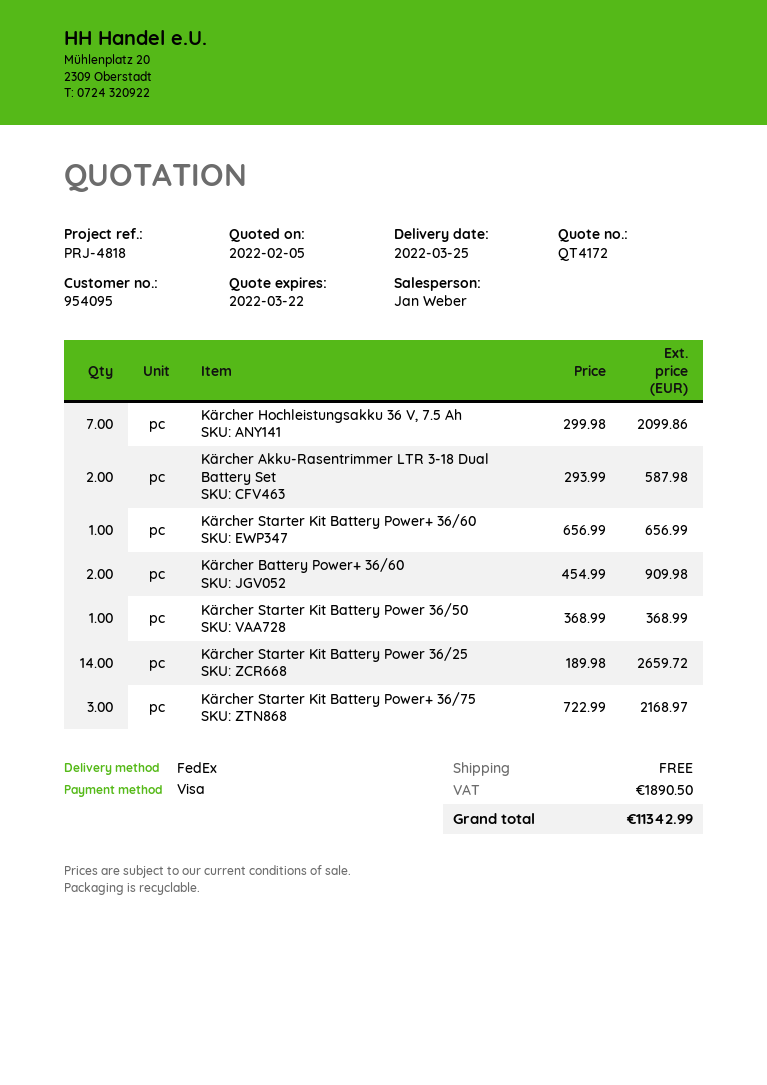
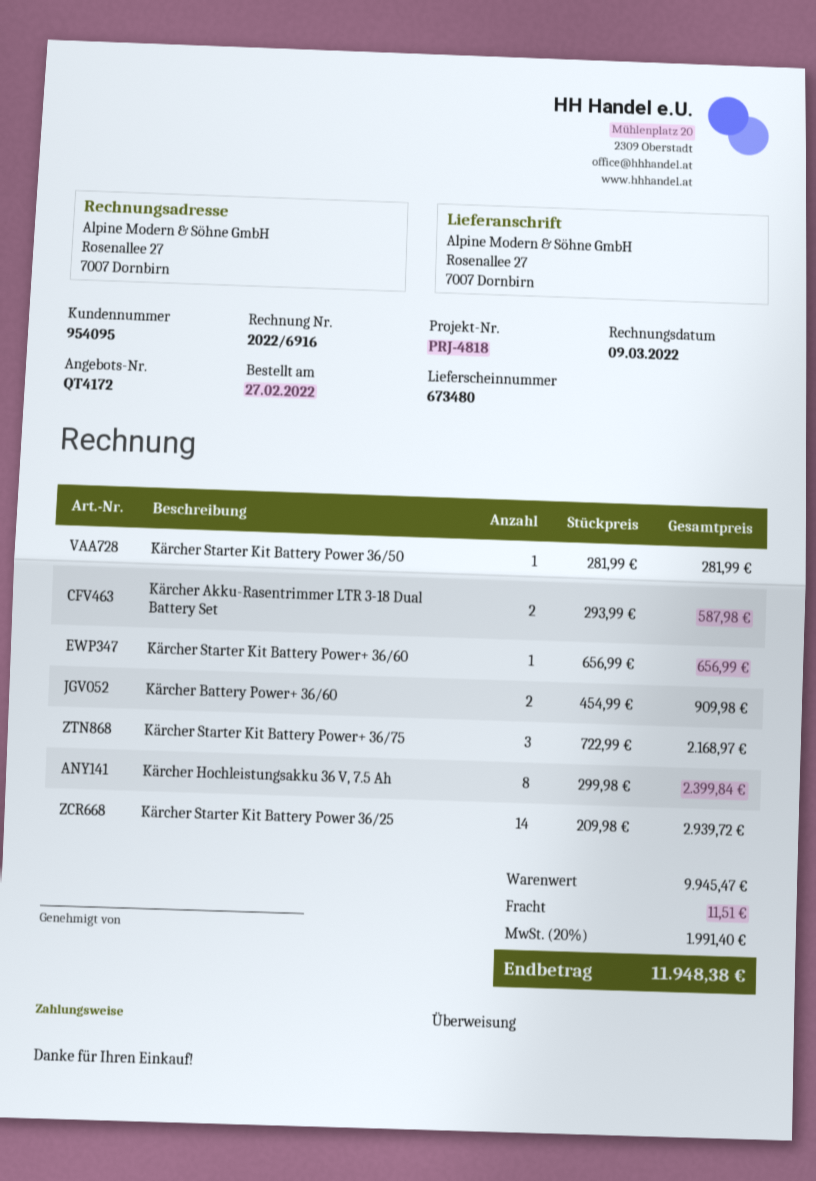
payment method: Visa -> bank transfer
Kärcher Hochleistungsakku 36 V, 7.5 Ah: 7 x 299.98 = 2099.86 -> 8 x 299.98 = 2399.84
Kärcher Starter Kit Battery Power 36/50: 1 x 368.99 = 368.99 -> 1 x 281.99 = 281.99
Kärcher Starter Kit Battery Power 36/25: 14 x 189.98 = 2659.72 -> 14 x 209.98 = 2939.72
shipping: 0.00 -> 11.51
tax: 1890.50 -> 1991.40
total: 11342.99 -> 11948.38

